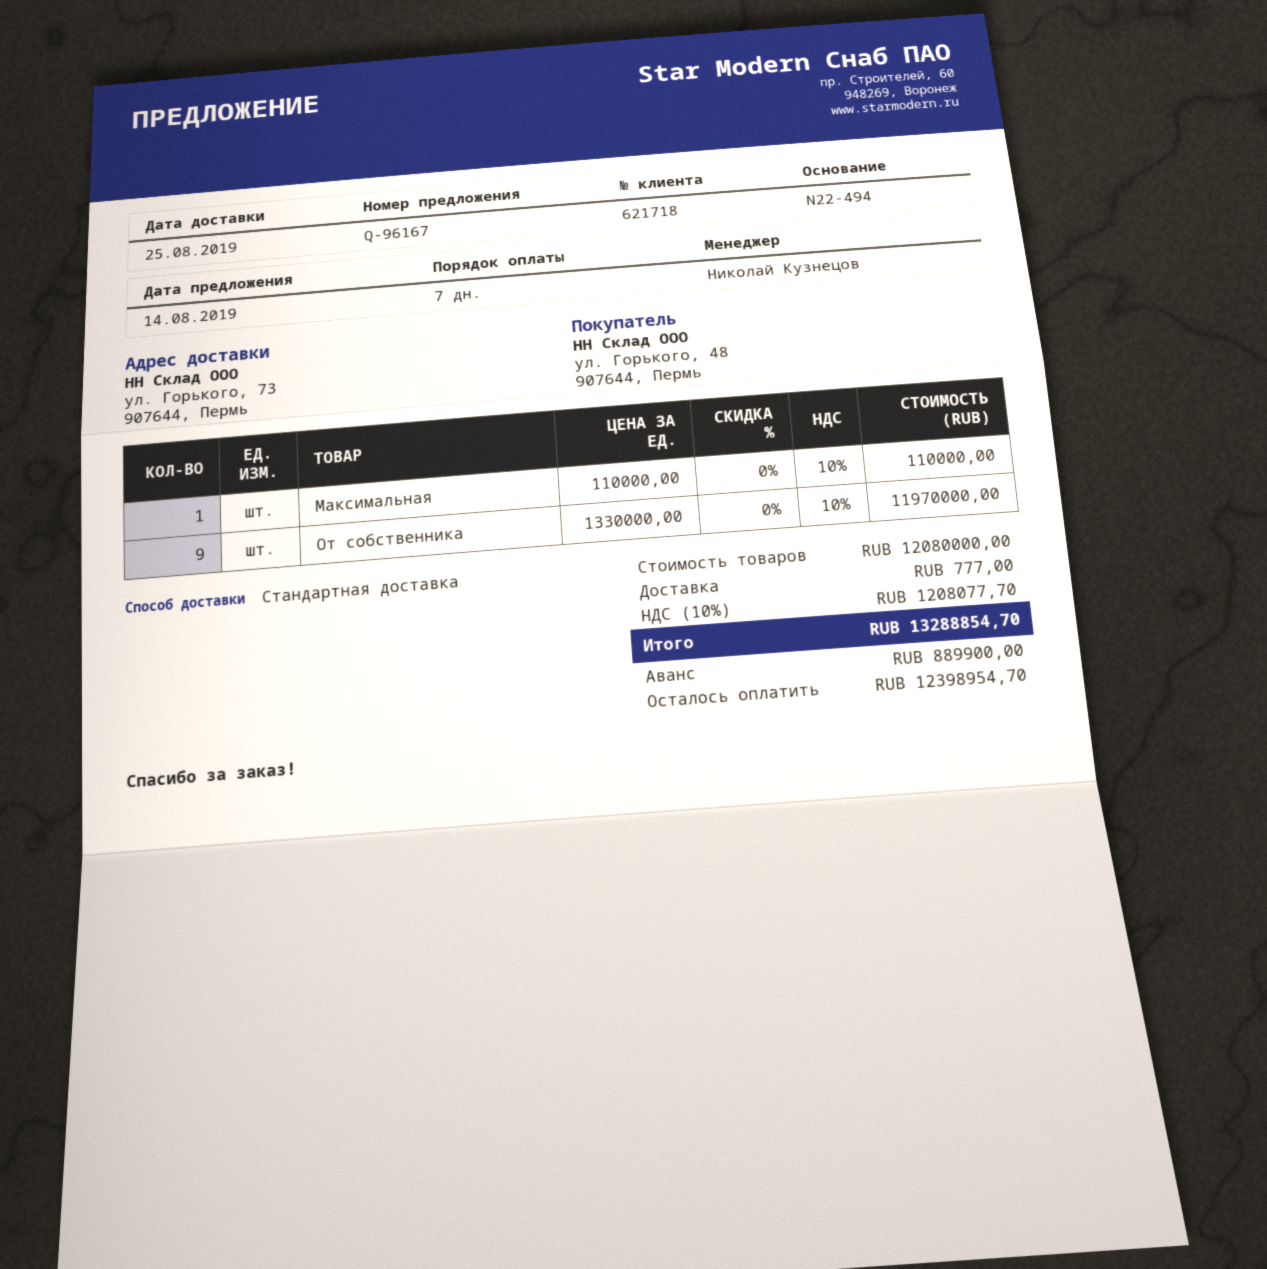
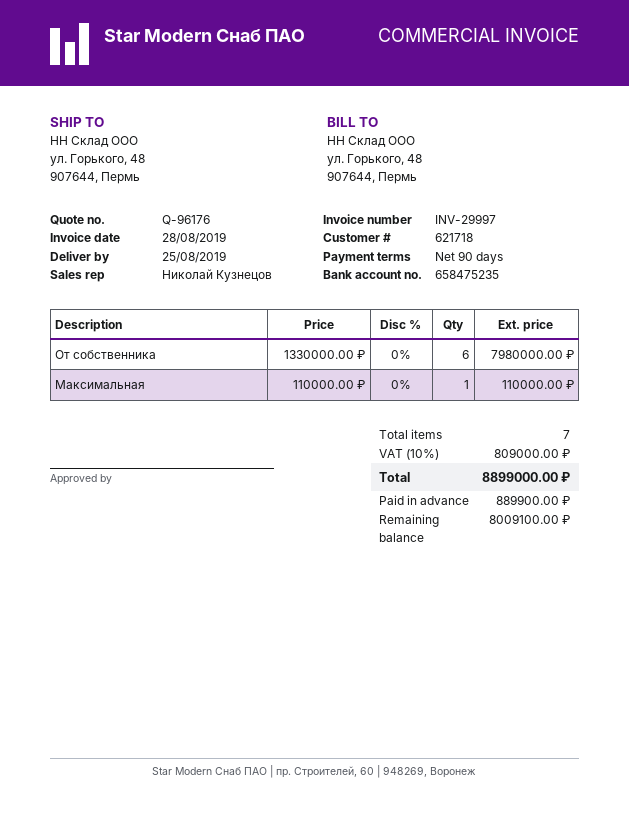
quote number: Q-96167 -> Q-96176
payment terms: 7 days -> 90 days
ship to: ул. Горького, 73, 907644, Пермь -> ул. Горького, 48, 907644, Пермь
От собственника: 9 x 1330000.00 = 11970000.00 -> 6 x 1330000.00 = 7980000.00
shipping: 777.00 -> none
tax: 10% = 1208077.70 -> 10% = 809000.00
total: 13288854.70 -> 8899000.00
balance: 12398954.70 -> 8009100.00

